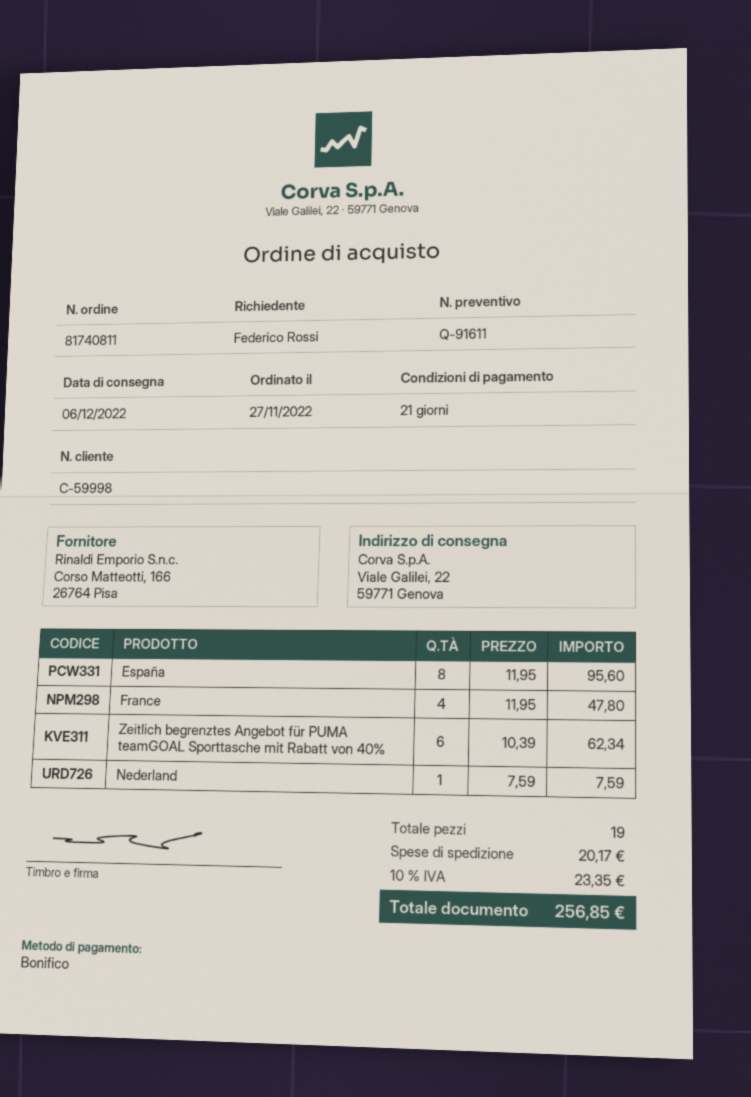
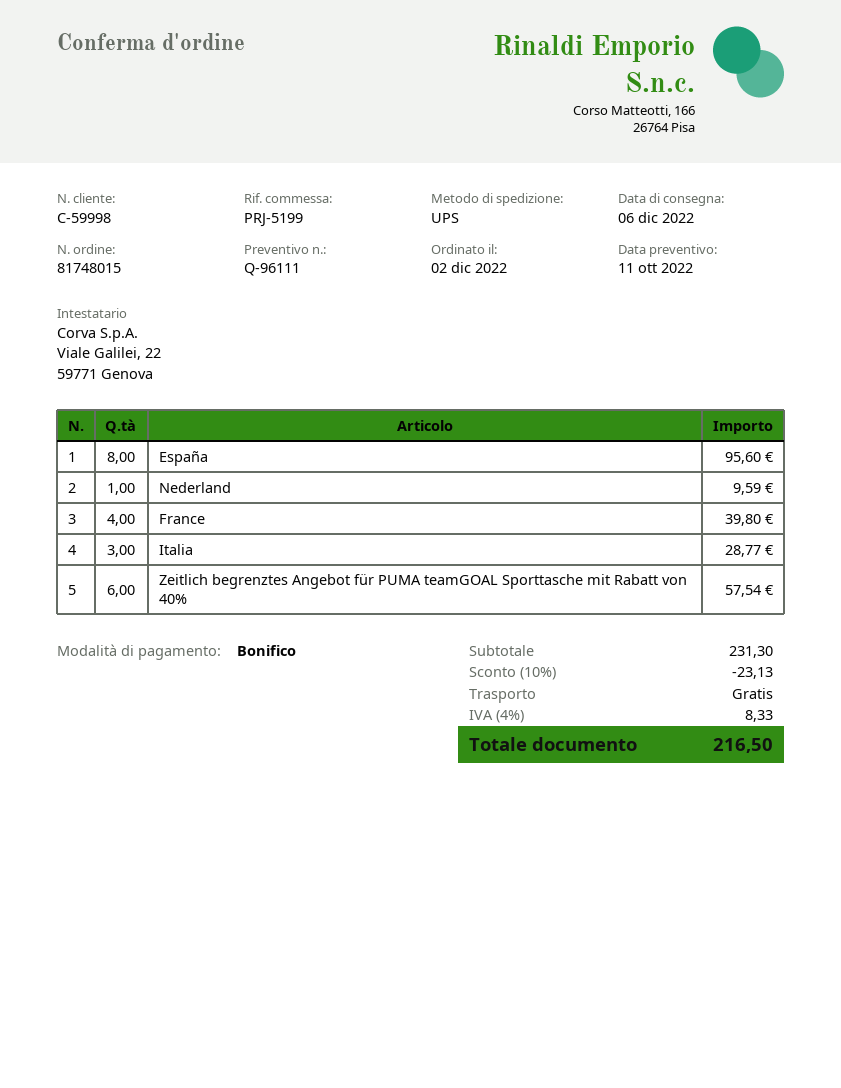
quote number: Q-91611 -> Q-96111
order number: 81740811 -> 81748015
order date: 2022-11-27 -> 2022-12-02
France: 4 for 47.80 -> 4 for 39.80
Zeitlich begrenztes Angebot für PUMA teamGOAL Sporttasche mit Rabatt von 40%: 6 for 62.34 -> 6 for 57.54
Nederland: 1 for 7.59 -> 1 for 9.59
Italia: none -> 3 for 28.77
discount: none -> 10% = 23.13
shipping: 20.17 -> 0.00
tax: 10% = 23.35 -> 4% = 8.33
total: 256.85 -> 216.50

